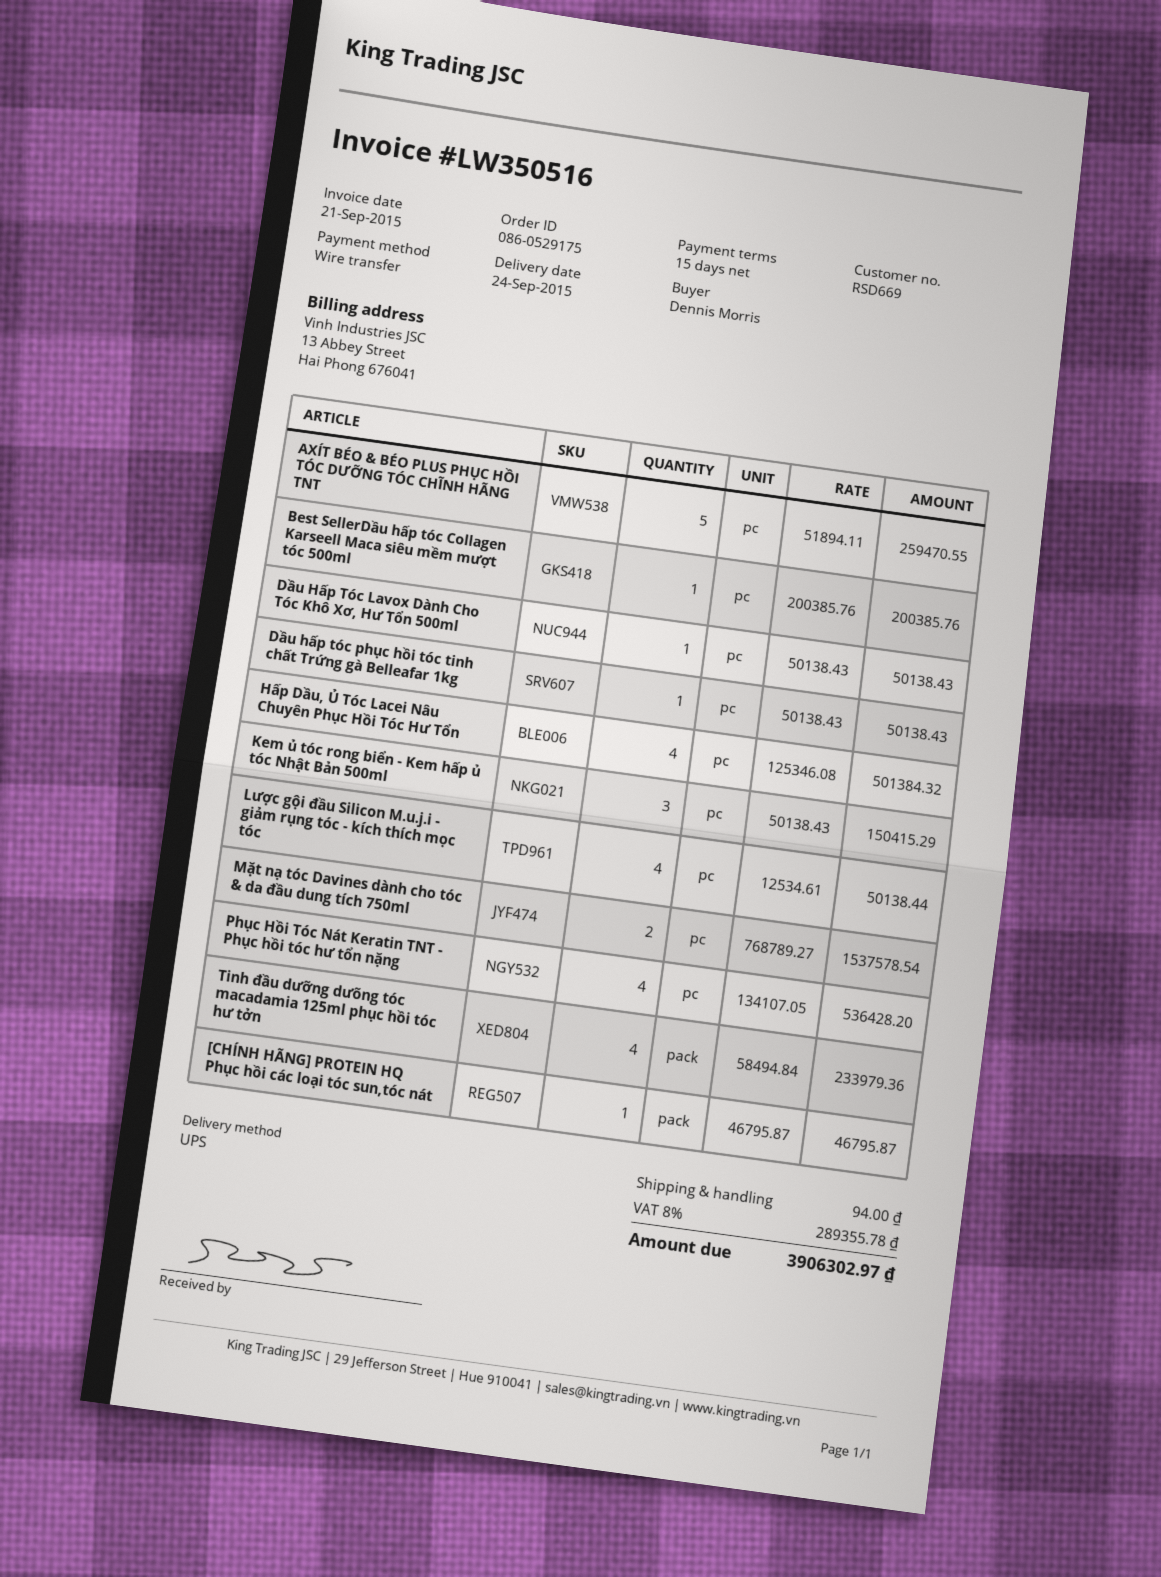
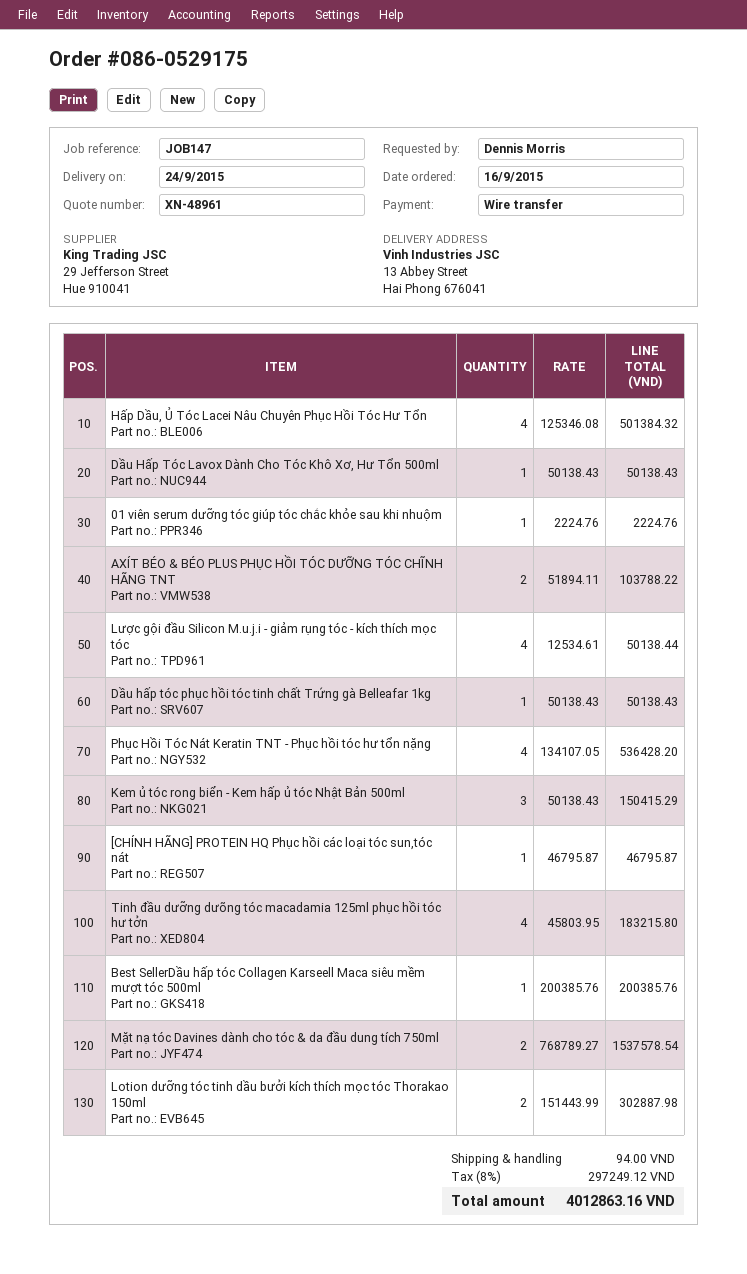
AXÍT BÉO & BÉO PLUS PHỤC HỒI TÓC DƯỠNG TÓC CHĨNH HÃNG TNT: 5 x 51894.11 = 259470.55 -> 2 x 51894.11 = 103788.22
Tinh đầu dưỡng dưõng tóc macadamia 125ml phục hồi tóc hư tởn: 4 x 58494.84 = 233979.36 -> 4 x 45803.95 = 183215.80
01 viên serum dưỡng tóc giúp tóc chắc khỏe sau khi nhuộm: none -> 1 x 2224.76 = 2224.76
Lotion dưỡng tóc tinh dầu bưởi kích thích mọc tóc Thorakao 150ml: none -> 2 x 151443.99 = 302887.98
tax: 8% = 289355.78 -> 8% = 297249.12
total: 3906302.97 -> 4012863.16

